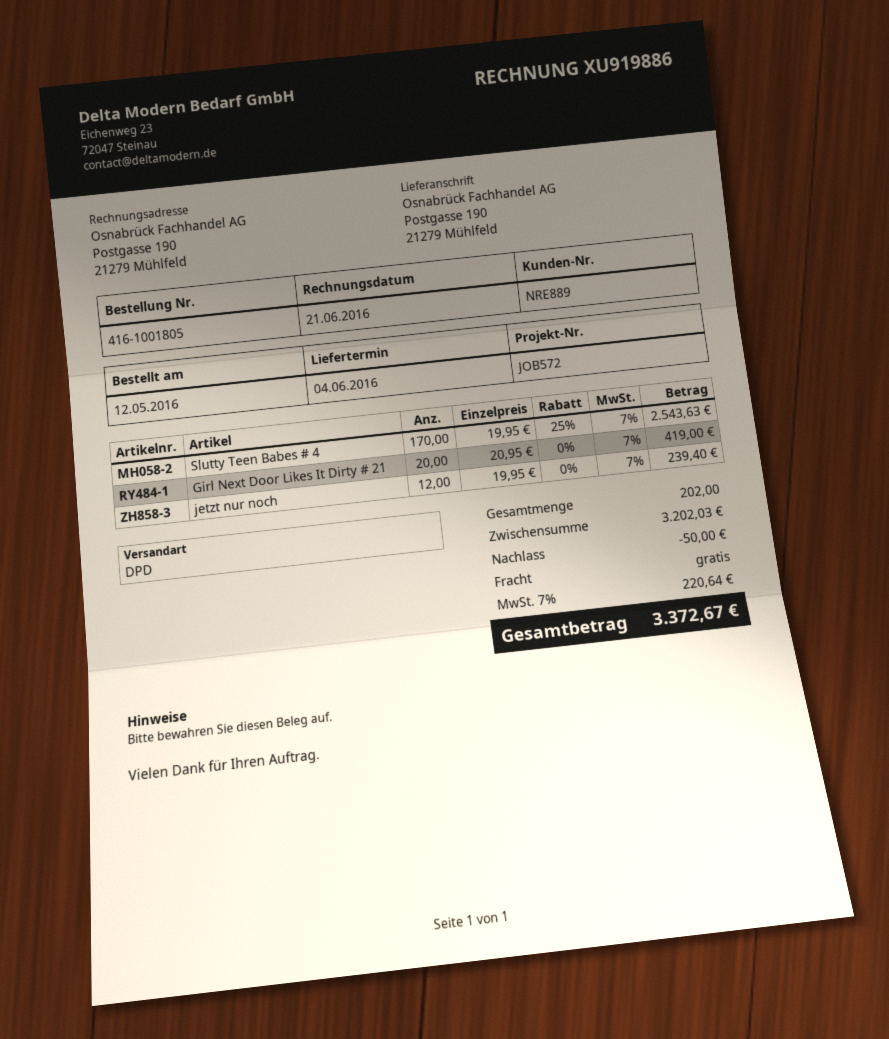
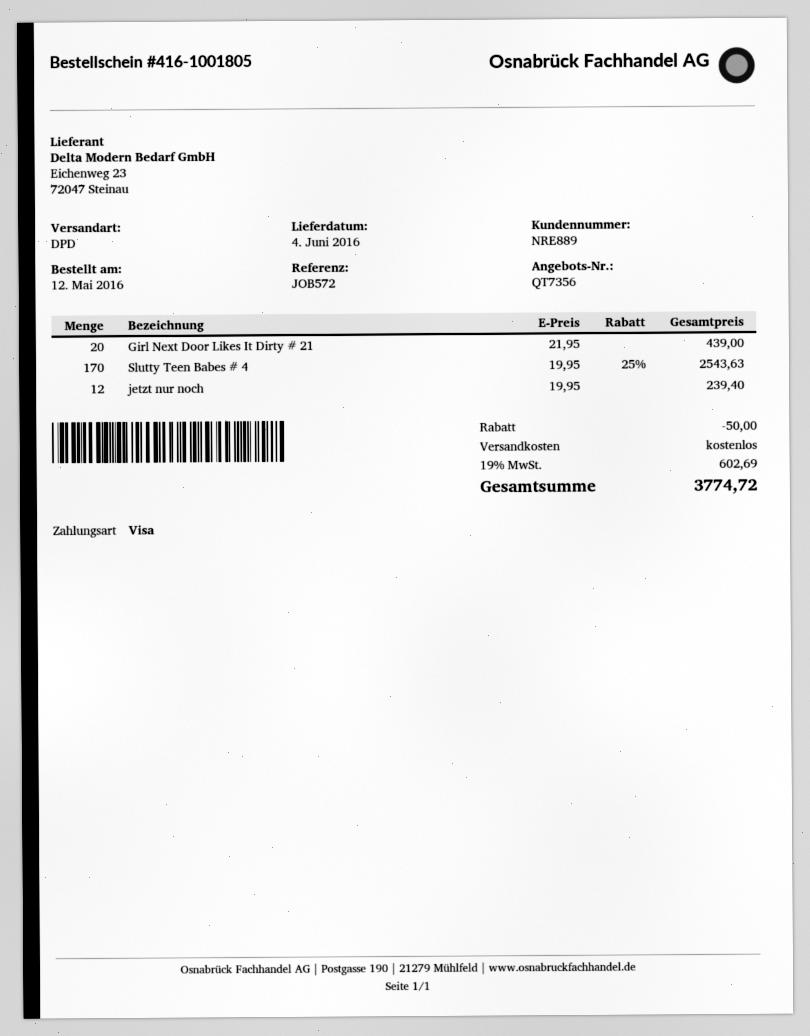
Girl Next Door Likes It Dirty # 21: 20 x 20.95 = 419.00 -> 20 x 21.95 = 439.00
tax: 7% = 220.64 -> 19% = 602.69
total: 3372.67 -> 3774.72

